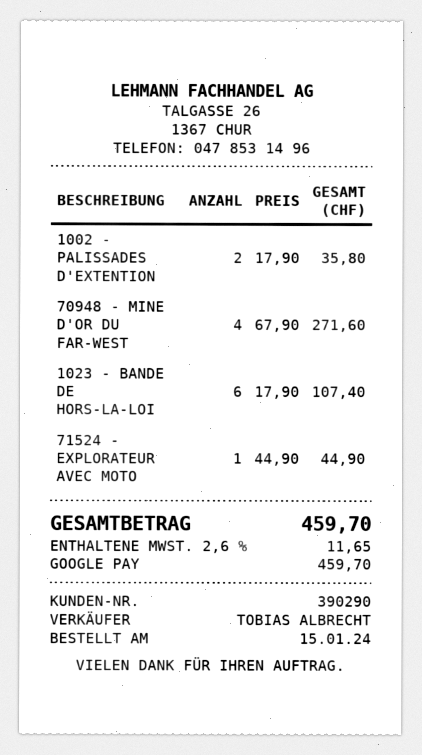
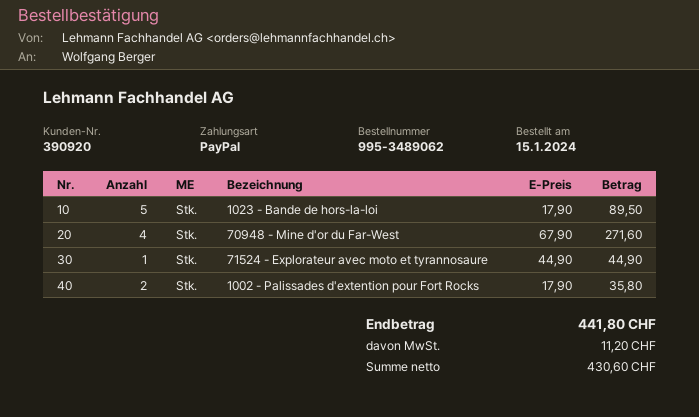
customer number: 390290 -> 390920
payment method: Google Pay -> PayPal
1023 - BANDE DE HORS-LA-LOI: 6 x 17.90 = 107.40 -> 5 x 17.90 = 89.50
tax: 11.65 -> 11.20
total: 459.70 -> 441.80

